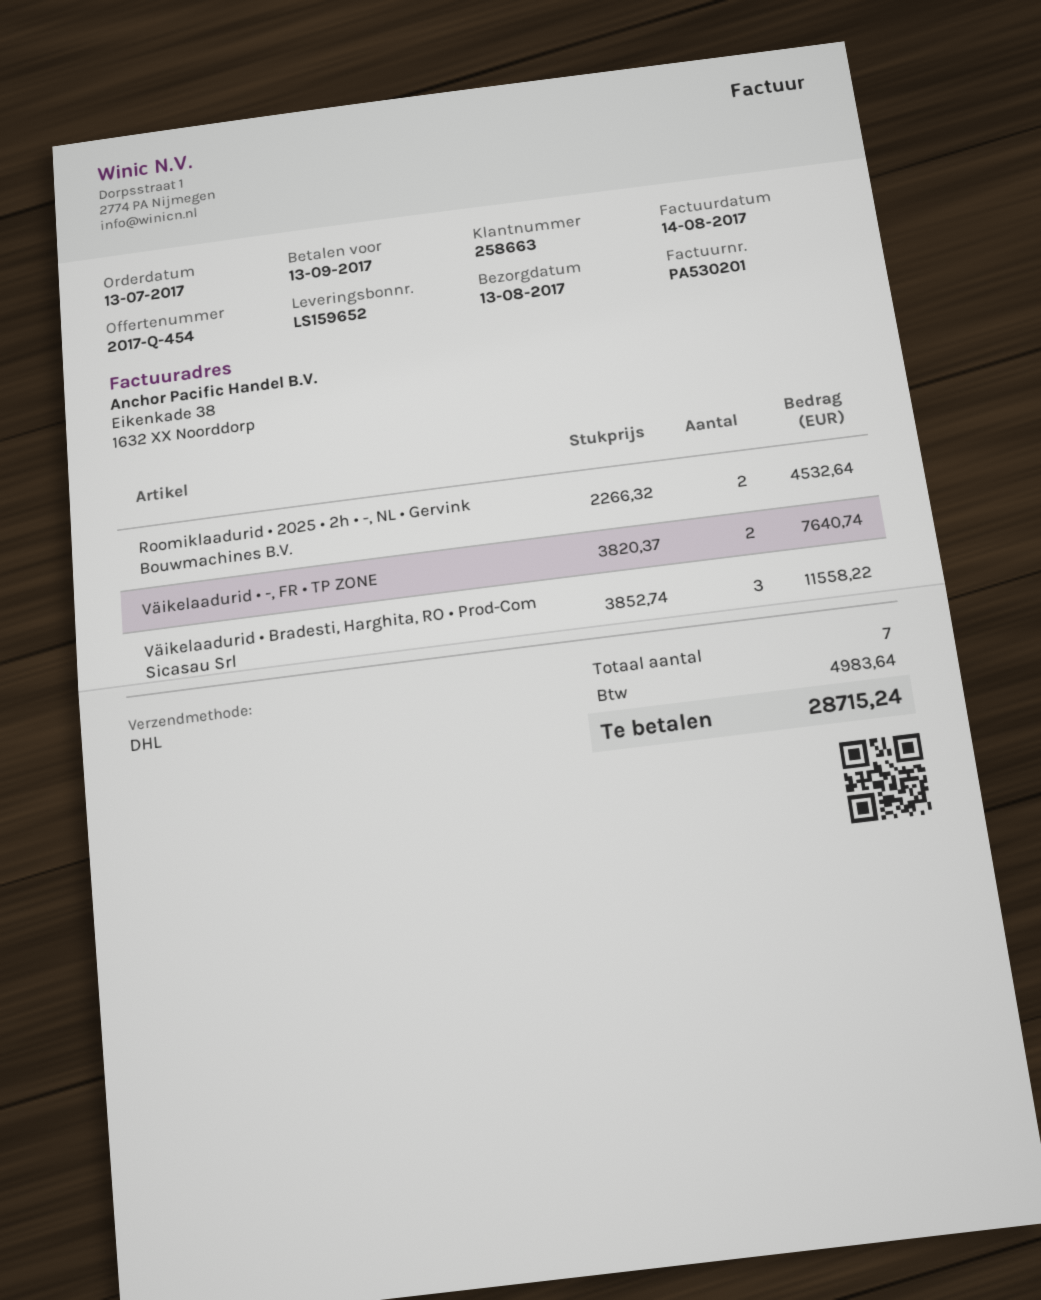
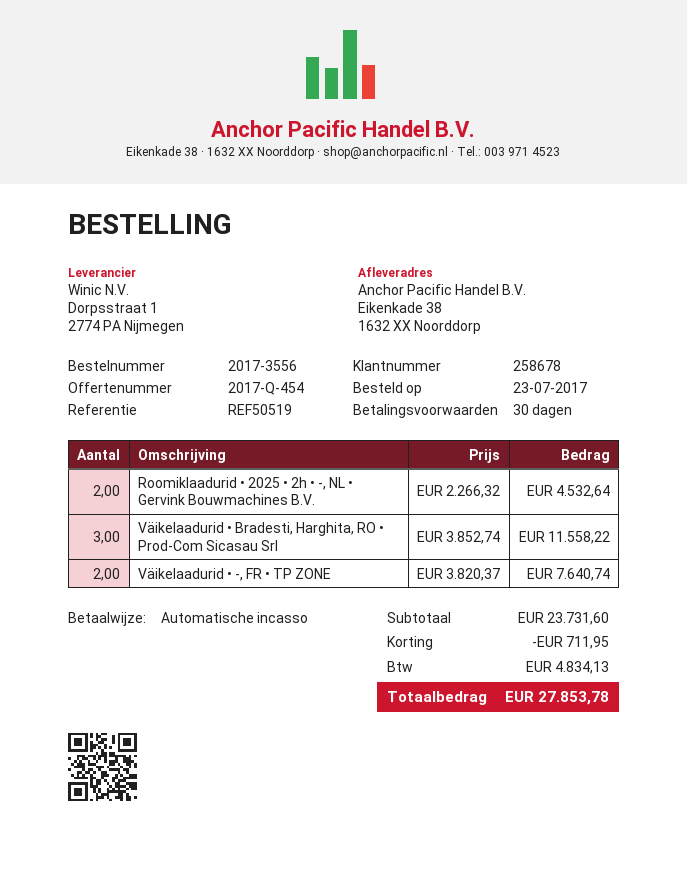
order date: 2017-07-13 -> 2017-07-23
customer number: 258663 -> 258678
discount: none -> 711.95
tax: 4983.64 -> 4834.13
total: 28715.24 -> 27853.78

